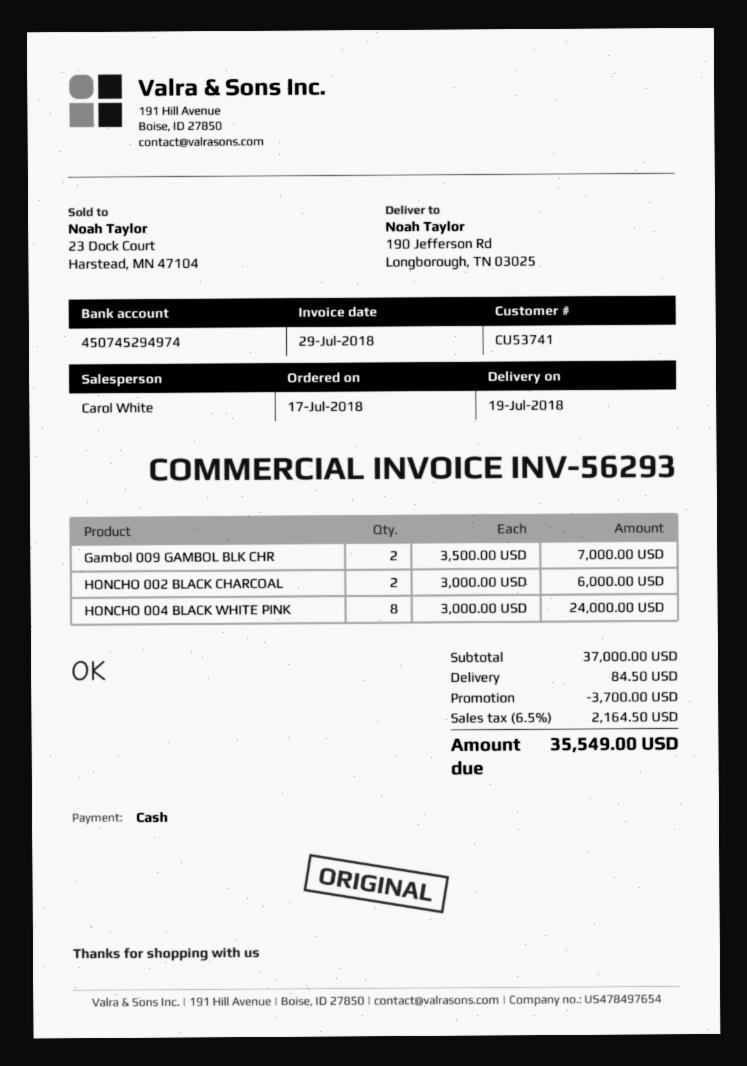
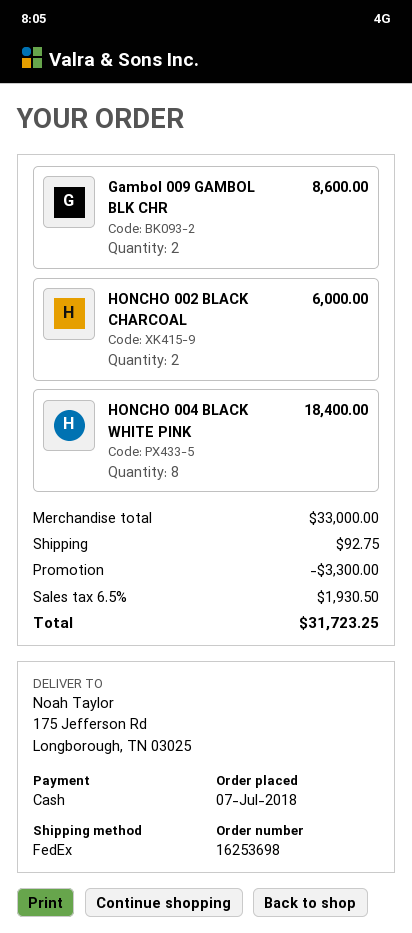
order date: 2018-07-17 -> 2018-07-07
ship to: 190 Jefferson Rd, Longborough, TN 03025 -> 175 Jefferson Rd, Longborough, TN 03025
Gambol 009 GAMBOL BLK CHR: 2 for 7000.00 -> 2 for 8600.00
HONCHO 004 BLACK WHITE PINK: 8 for 24000.00 -> 8 for 18400.00
subtotal: 37000.00 -> 33000.00
discount: 3700.00 -> 3300.00
shipping: 84.50 -> 92.75
tax: 6.5% = 2164.50 -> 6.5% = 1930.50
total: 35549.00 -> 31723.25

